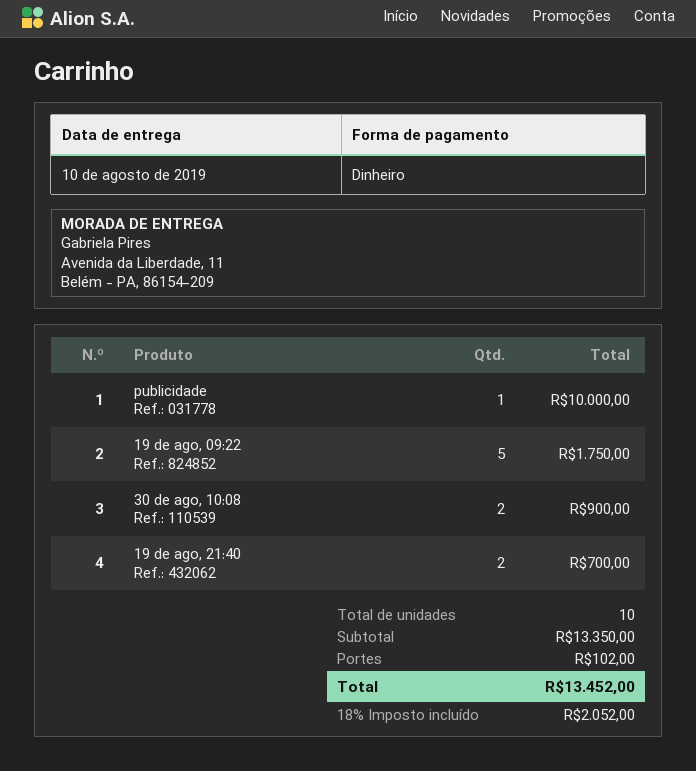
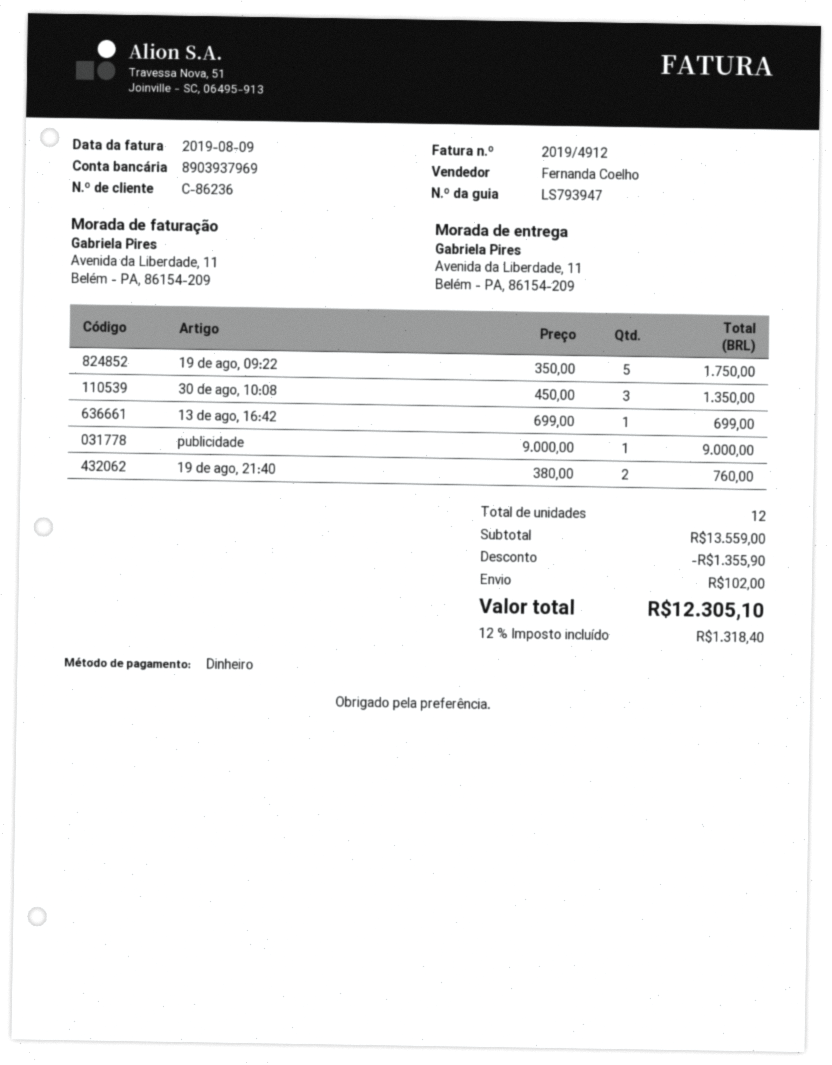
publicidade: 1 for 10000.00 -> 1 for 9000.00
30 de ago, 10:08: 2 for 900.00 -> 3 for 1350.00
19 de ago, 21:40: 2 for 700.00 -> 2 for 760.00
13 de ago, 16:42: none -> 1 for 699.00
total quantity: 10 -> 12
subtotal: 13350.00 -> 13559.00
discount: none -> 1355.90
tax: 18% = 2052.00 -> 12% = 1318.40
total: 13452.00 -> 12305.10

